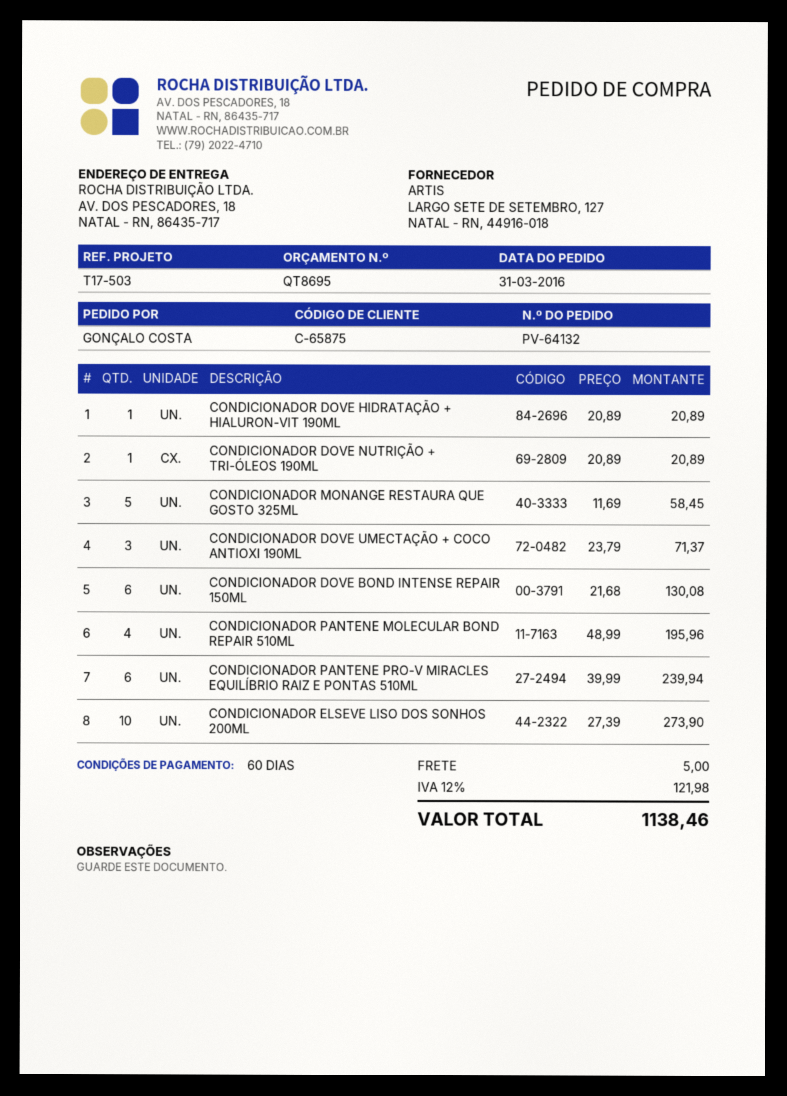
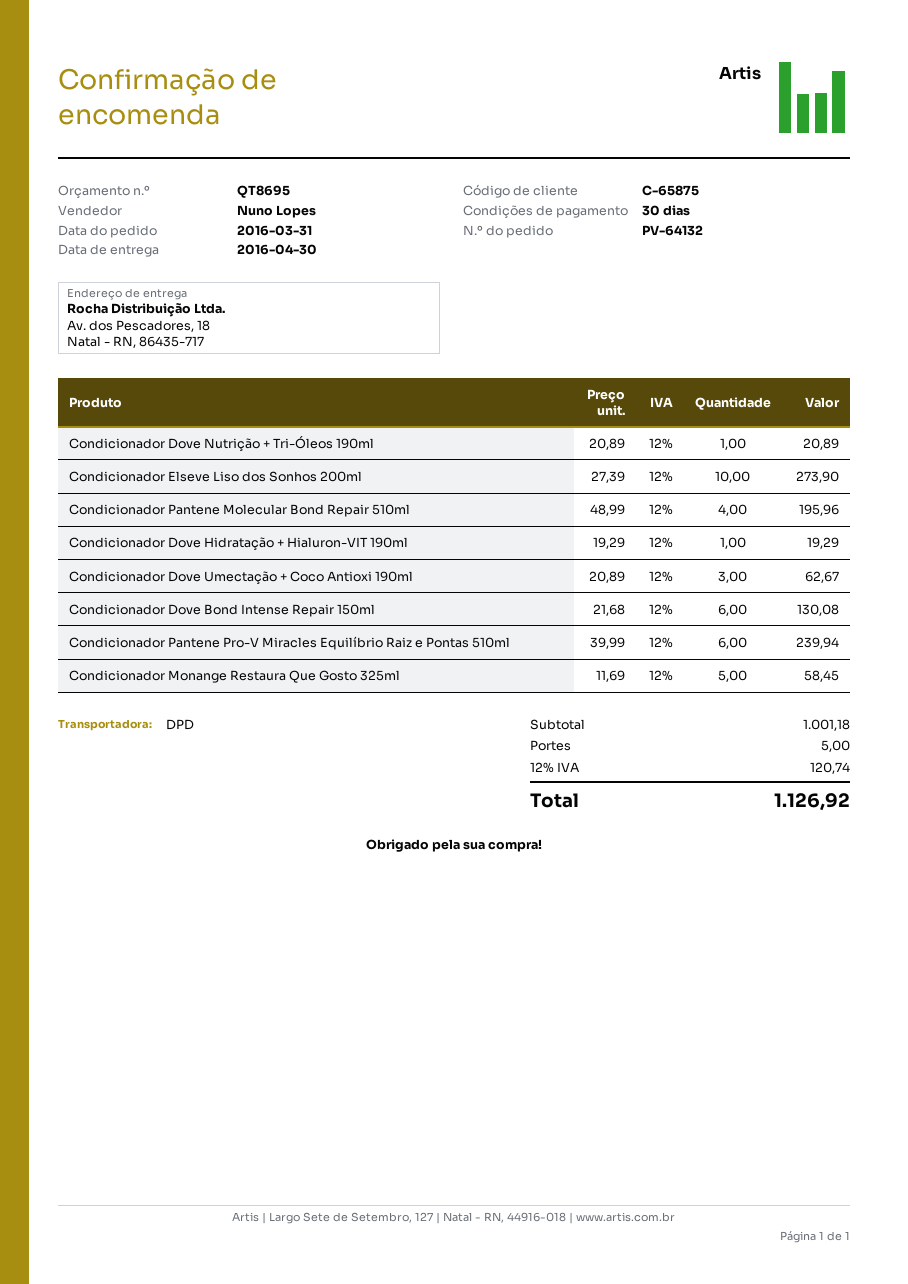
payment terms: 60 days -> 30 days
CONDICIONADOR DOVE HIDRATAÇÃO + HIALURON-VIT 190ML: 1 x 20.89 = 20.89 -> 1 x 19.29 = 19.29
CONDICIONADOR DOVE UMECTAÇÃO + COCO ANTIOXI 190ML: 3 x 23.79 = 71.37 -> 3 x 20.89 = 62.67
tax: 12% = 121.98 -> 12% = 120.74
total: 1138.46 -> 1126.92

